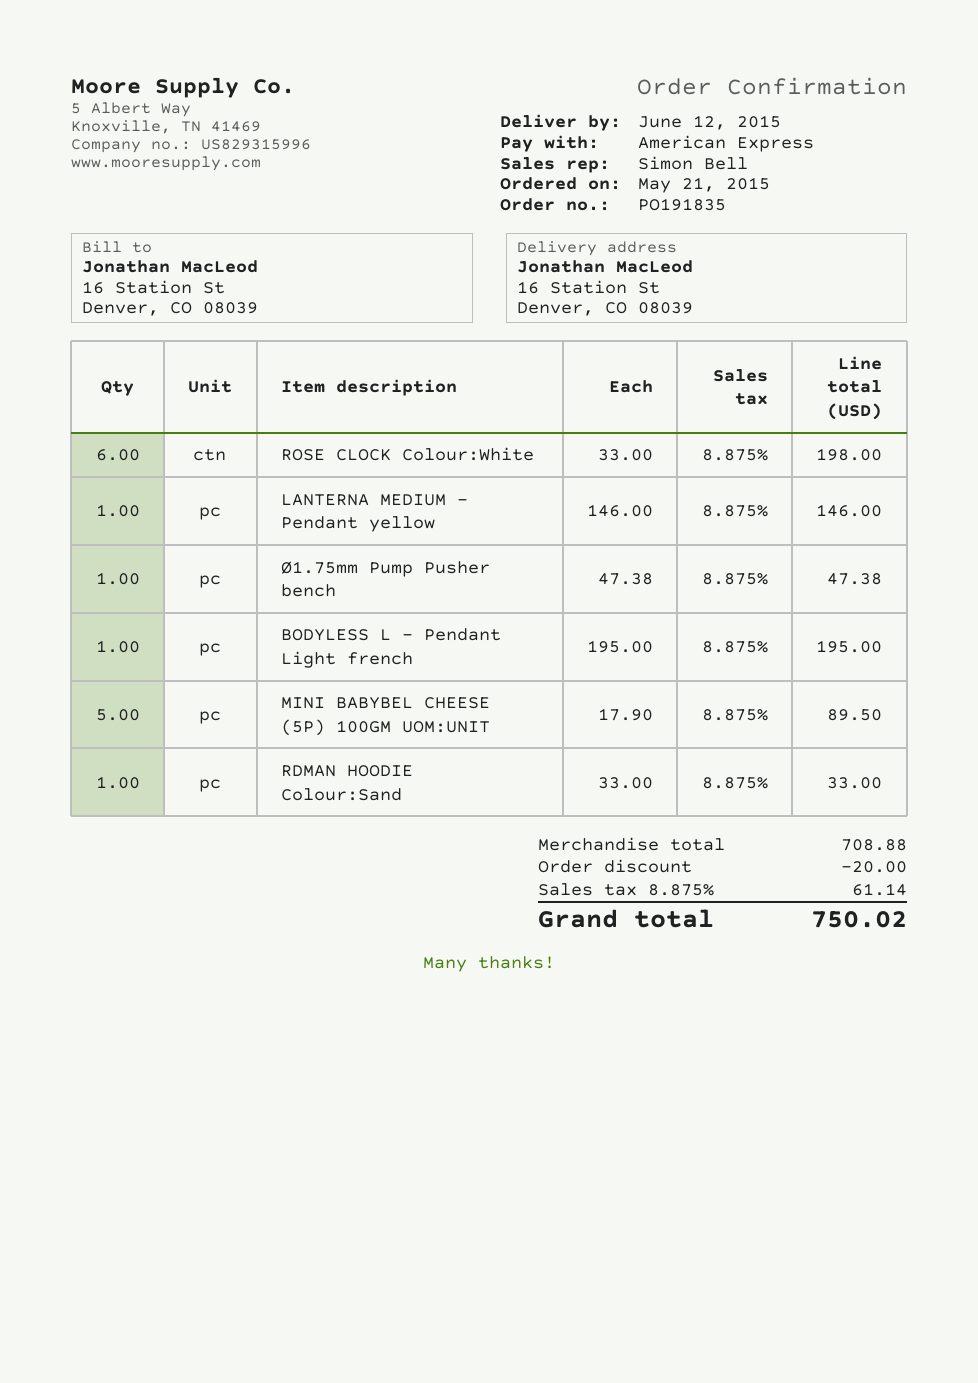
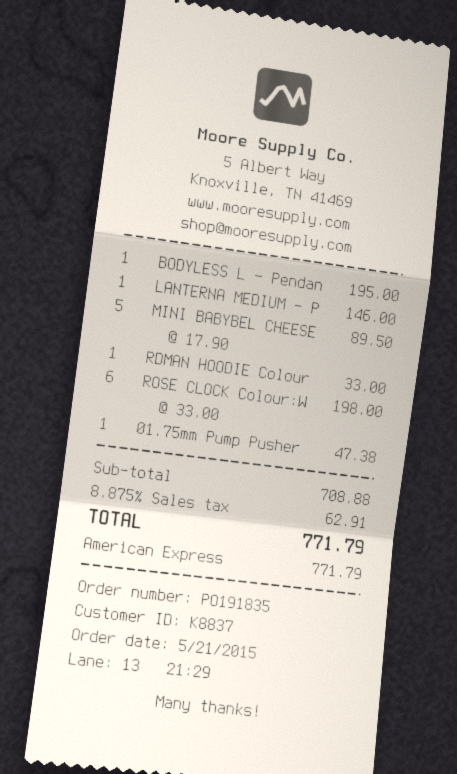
discount: 20.00 -> none
tax: 8.875% = 61.14 -> 8.875% = 62.91
total: 750.02 -> 771.79

